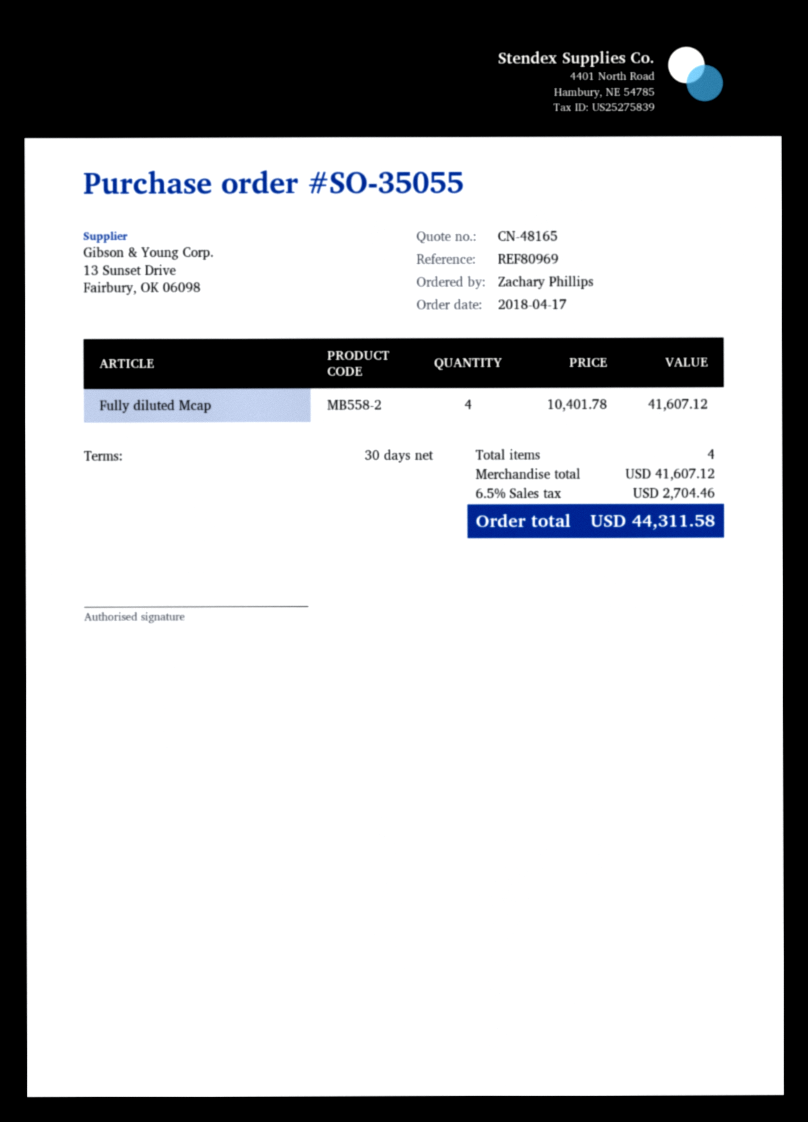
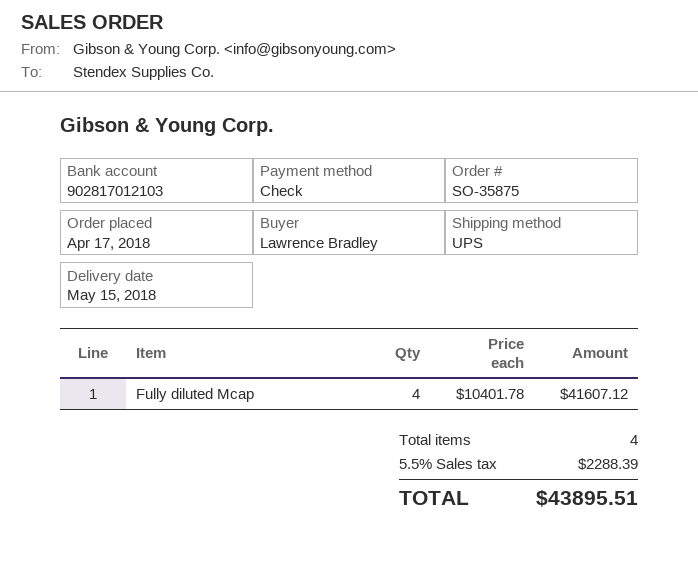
order number: SO-35055 -> SO-35875
ordered by: Zachary Phillips -> Lawrence Bradley
tax: 6.5% = 2704.46 -> 5.5% = 2288.39
total: 44311.58 -> 43895.51

